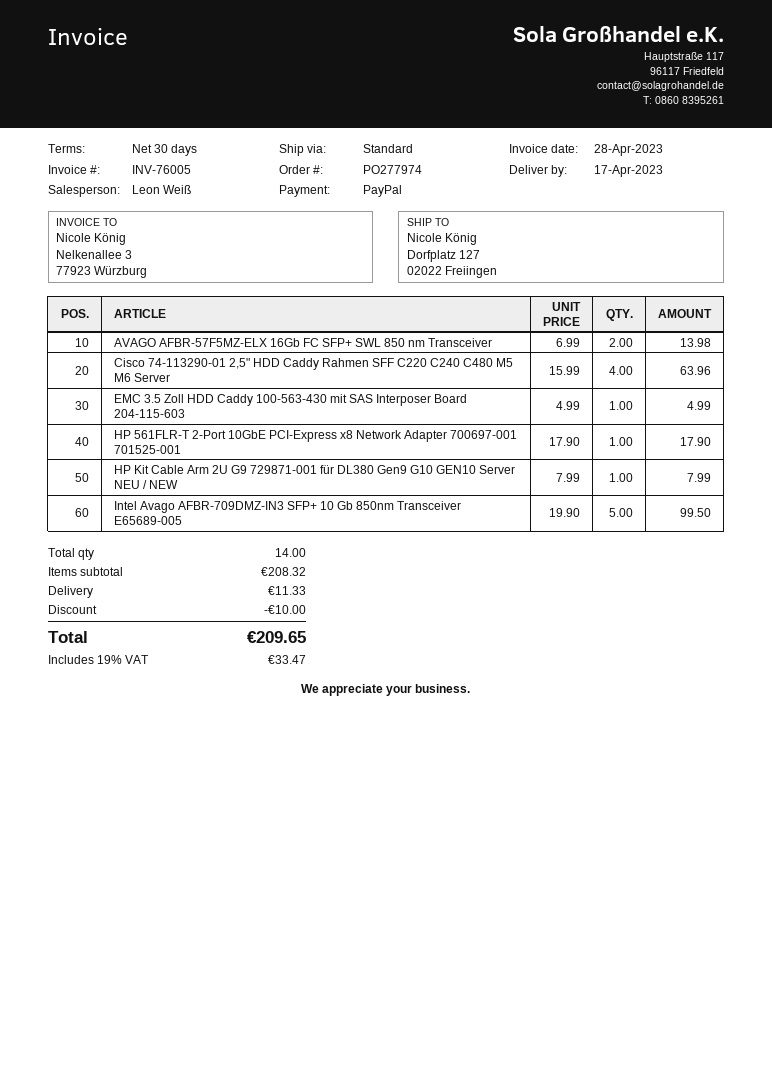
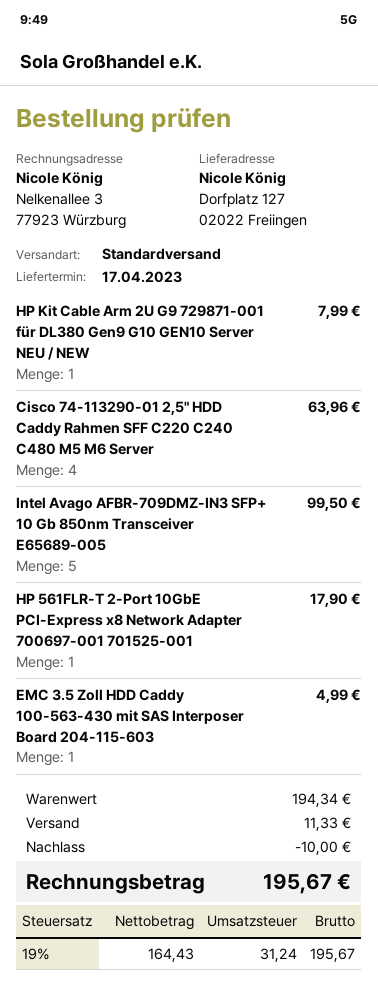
AVAGO AFBR-57F5MZ-ELX 16Gb FC SFP+ SWL 850 nm Transceiver: 2 for 13.98 -> none
subtotal: 208.32 -> 194.34
tax: 19% = 33.47 -> 19% = 31.24
total: 209.65 -> 195.67

